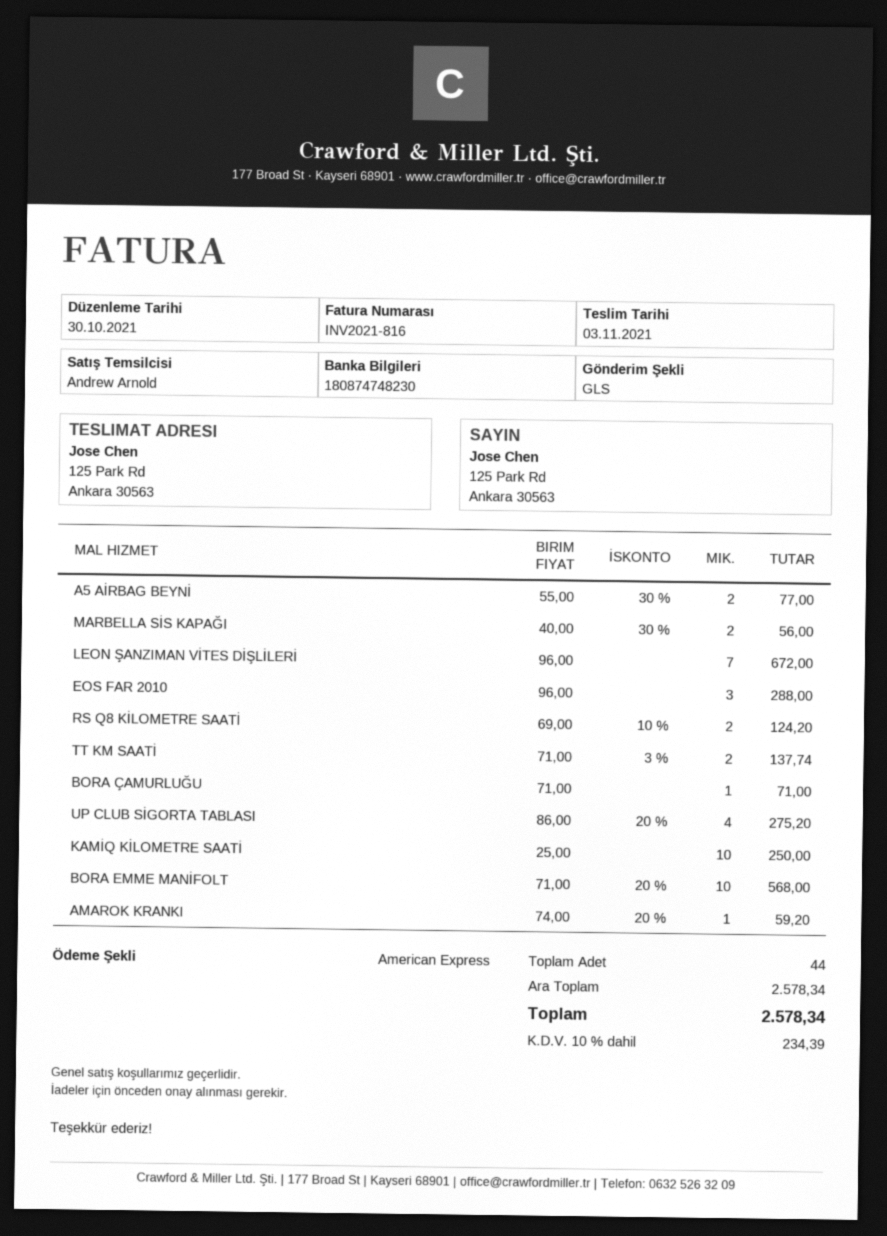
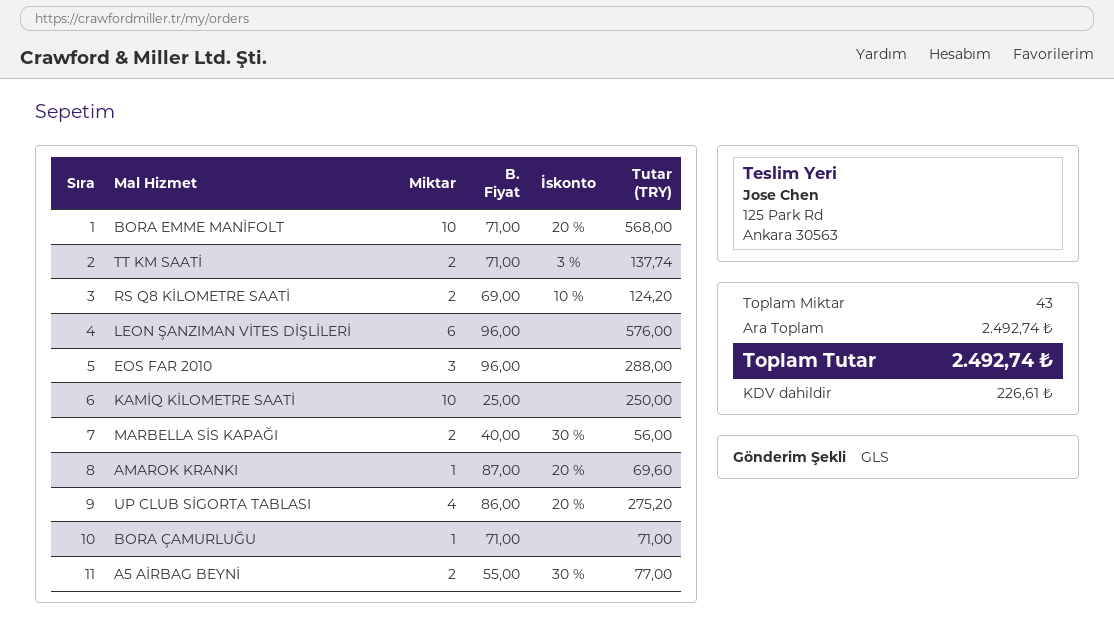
LEON ŞANZIMAN VİTES DİŞLİLERİ: 7 x 96.00 = 672.00 -> 6 x 96.00 = 576.00
AMAROK KRANKI: 1 x 74.00 - 20% = 59.20 -> 1 x 87.00 - 20% = 69.60
total quantity: 44 -> 43
subtotal: 2578.34 -> 2492.74
tax: 234.39 -> 226.61
total: 2578.34 -> 2492.74

